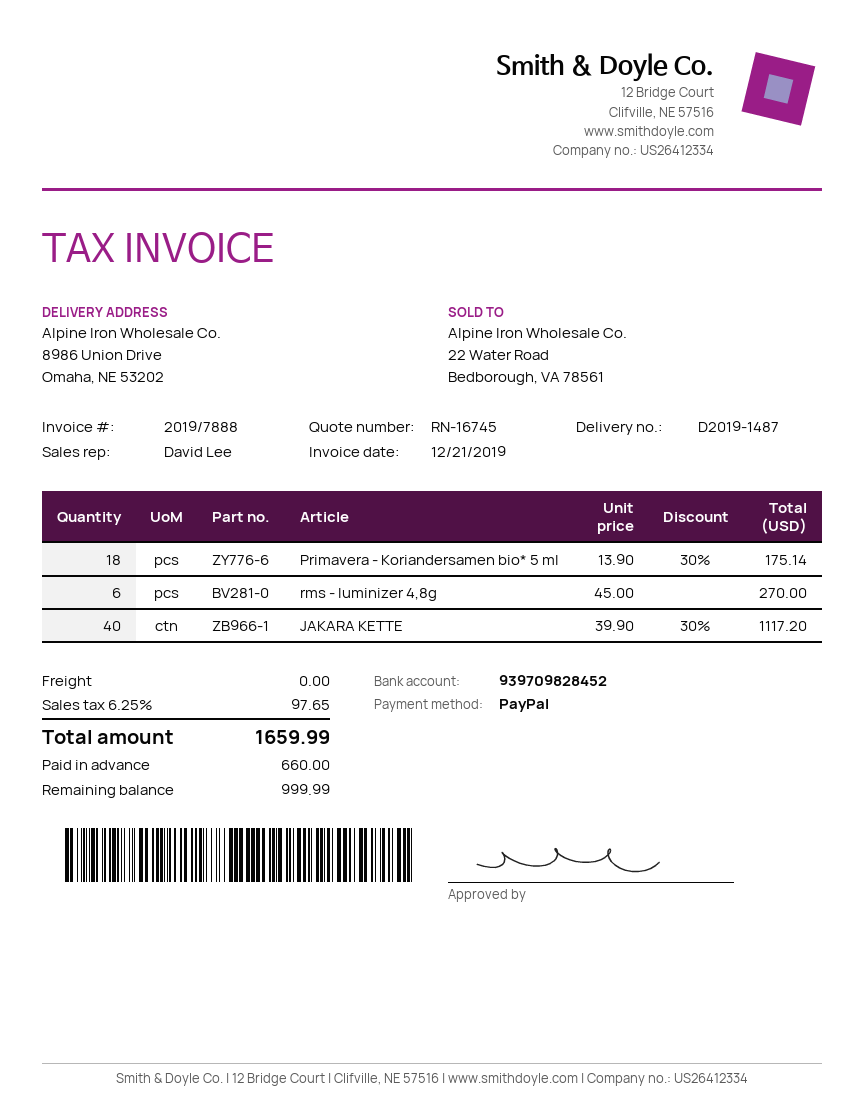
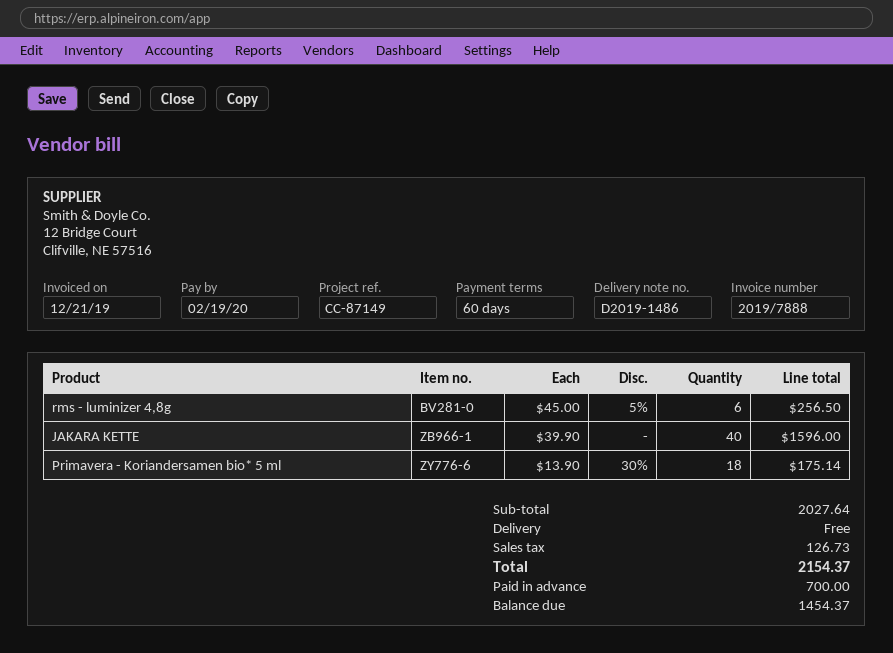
delivery note number: D2019-1487 -> D2019-1486
rms - luminizer 4,8g: 6 x 45.00 = 270.00 -> 6 x 45.00 - 5% = 256.50
JAKARA KETTE: 40 x 39.90 - 30% = 1117.20 -> 40 x 39.90 = 1596.00
tax: 97.65 -> 126.73
total: 1659.99 -> 2154.37
deposit: 660.00 -> 700.00
balance: 999.99 -> 1454.37

